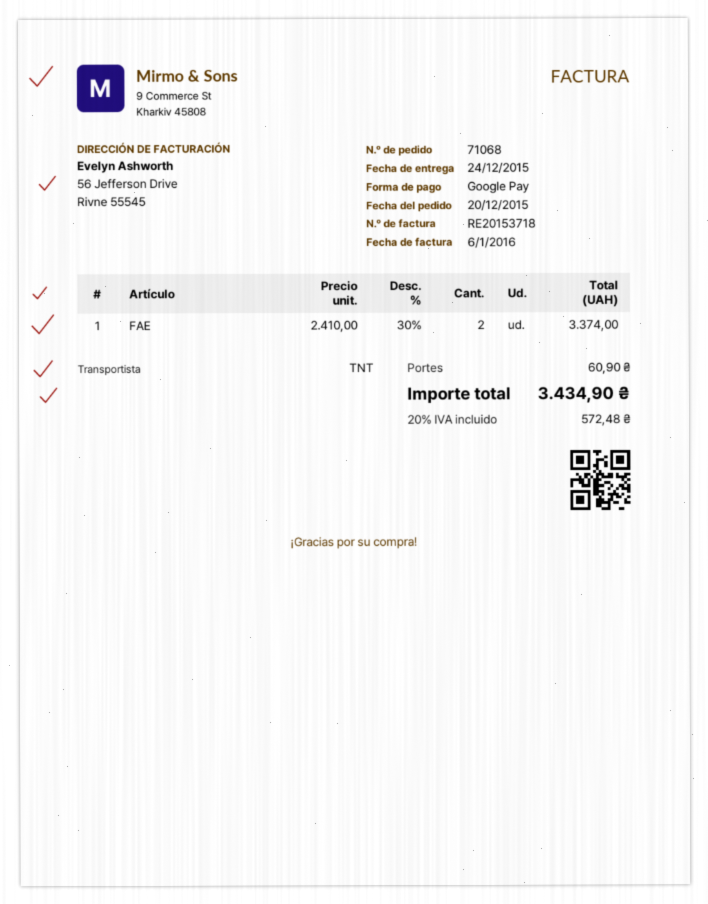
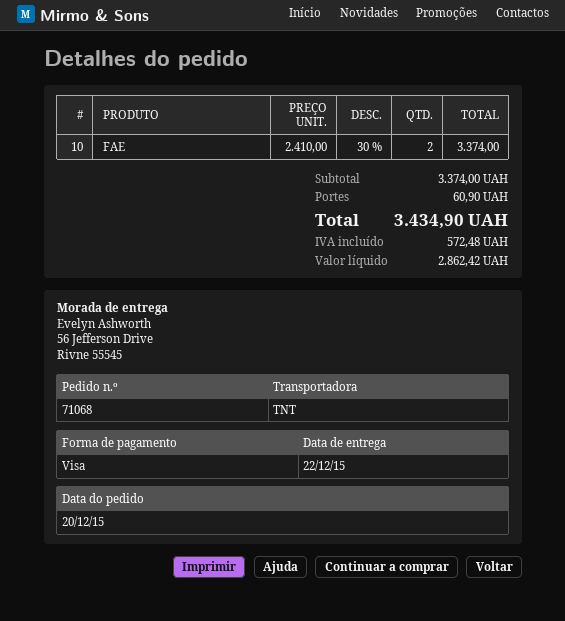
delivery date: 2015-12-24 -> 2015-12-22
payment method: Google Pay -> Visa

